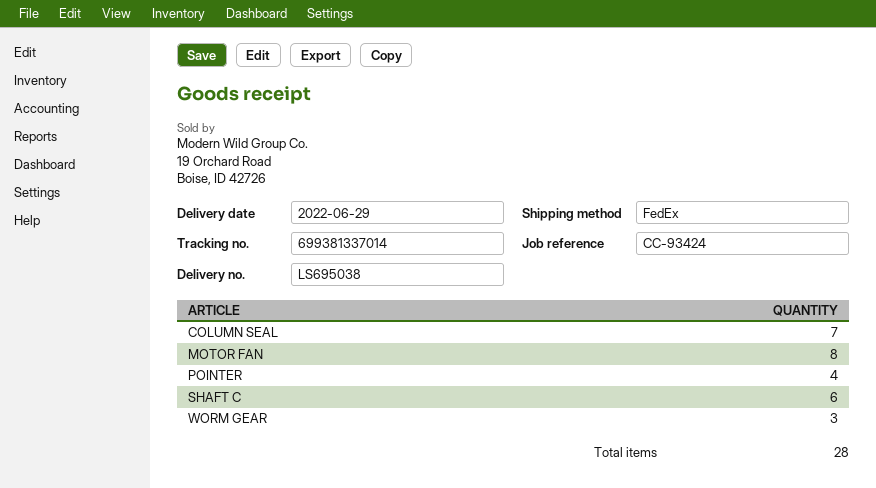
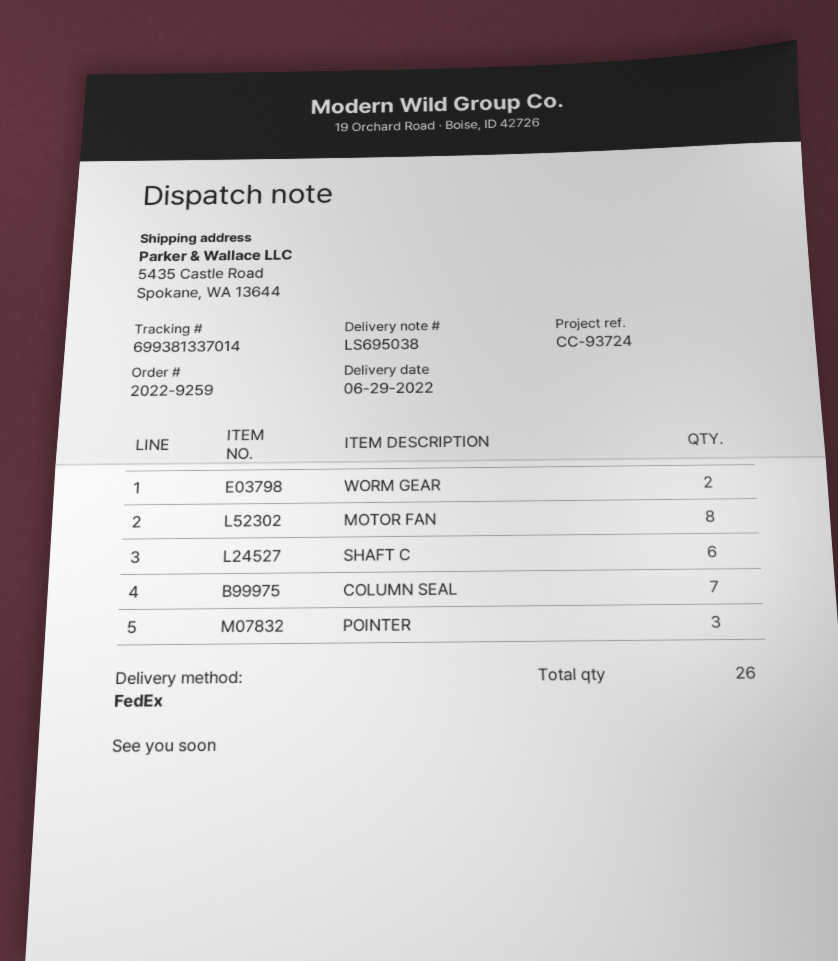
reference: CC-93424 -> CC-93724
POINTER: 4 -> 3
WORM GEAR: 3 -> 2
total quantity: 28 -> 26

